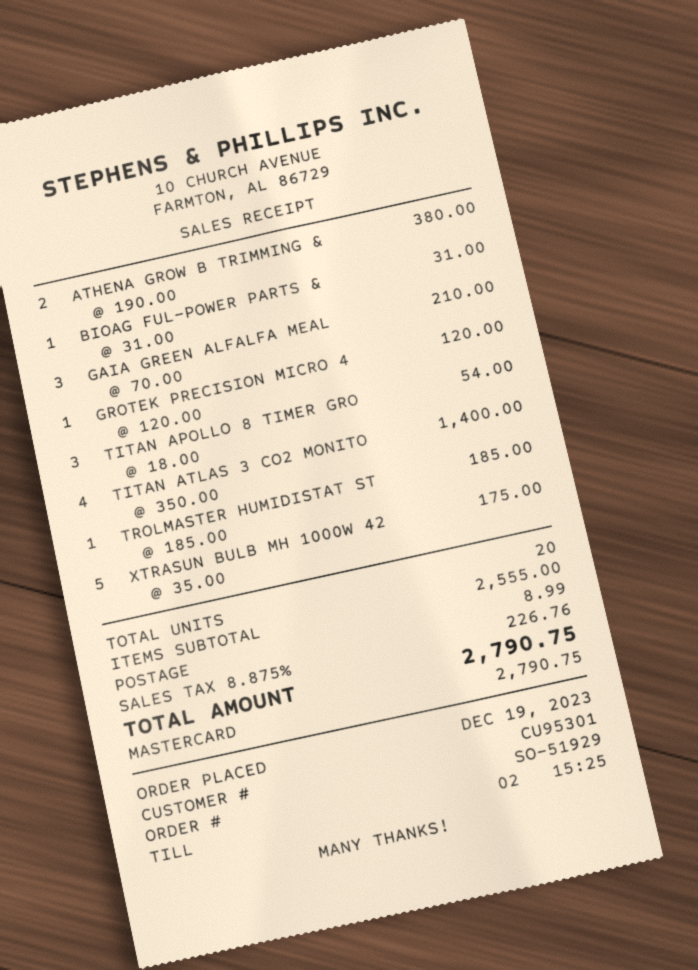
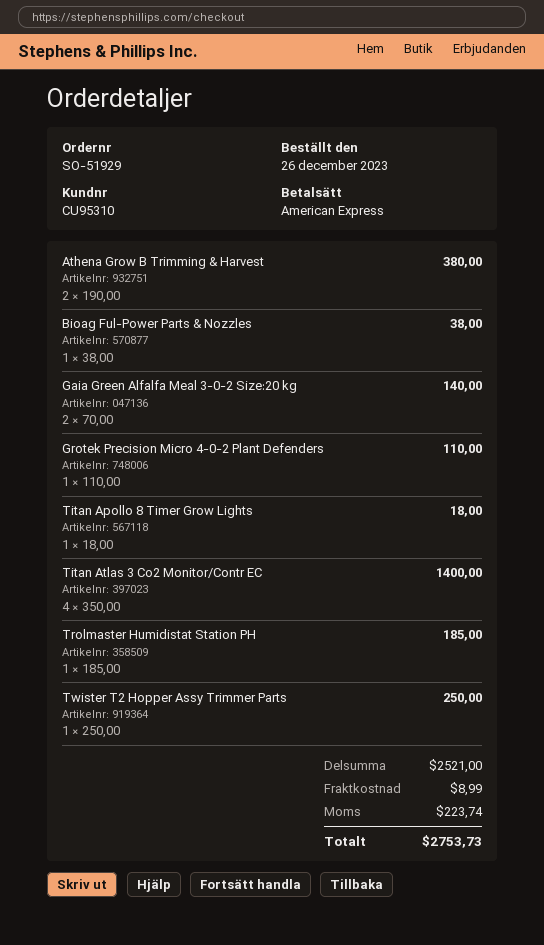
order date: 2023-12-19 -> 2023-12-26
customer number: CU95301 -> CU95310
payment method: Mastercard -> American Express
BIOAG FUL-POWER PARTS &: 1 x 31.00 = 31.00 -> 1 x 38.00 = 38.00
GAIA GREEN ALFALFA MEAL: 3 x 70.00 = 210.00 -> 2 x 70.00 = 140.00
GROTEK PRECISION MICRO 4: 1 x 120.00 = 120.00 -> 1 x 110.00 = 110.00
TITAN APOLLO 8 TIMER GRO: 3 x 18.00 = 54.00 -> 1 x 18.00 = 18.00
XTRASUN BULB MH 1000W 42: 5 x 35.00 = 175.00 -> none
Twister T2 Hopper Assy Trimmer Parts: none -> 1 x 250.00 = 250.00
subtotal: 2555.00 -> 2521.00
tax: 226.76 -> 223.74
total: 2790.75 -> 2753.73

